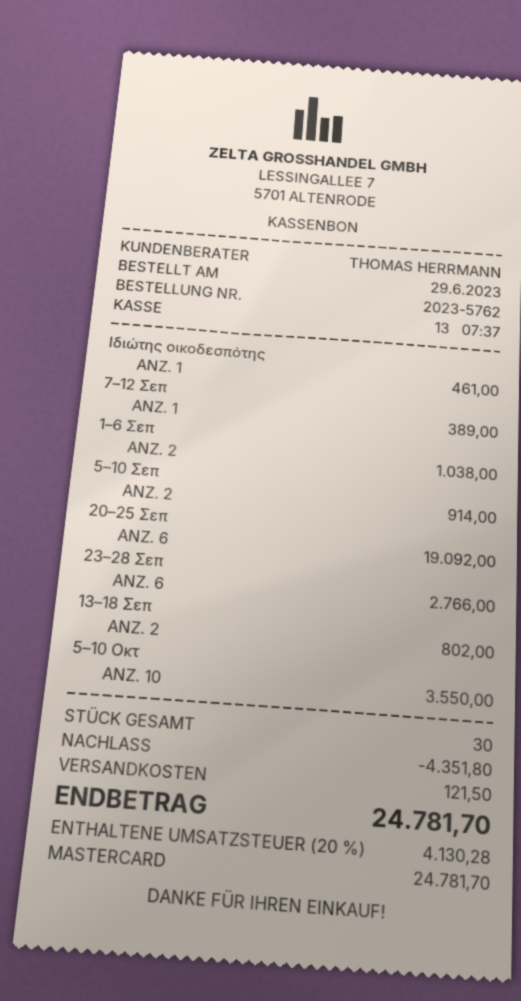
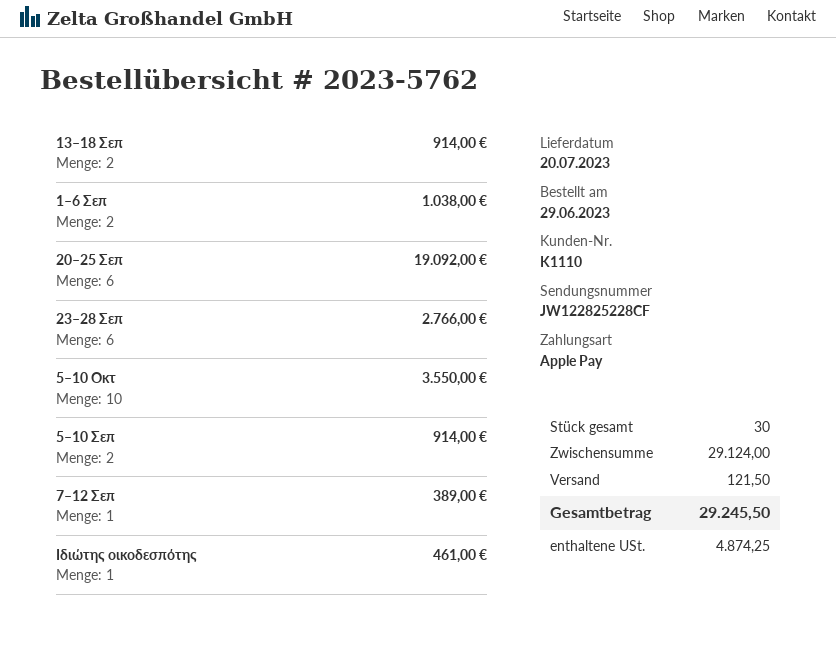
payment method: Mastercard -> Apple Pay
13–18 Σεπ: 2 for 802.00 -> 2 for 914.00
discount: 4351.80 -> none
tax: 4130.28 -> 4874.25
total: 24781.70 -> 29245.50

